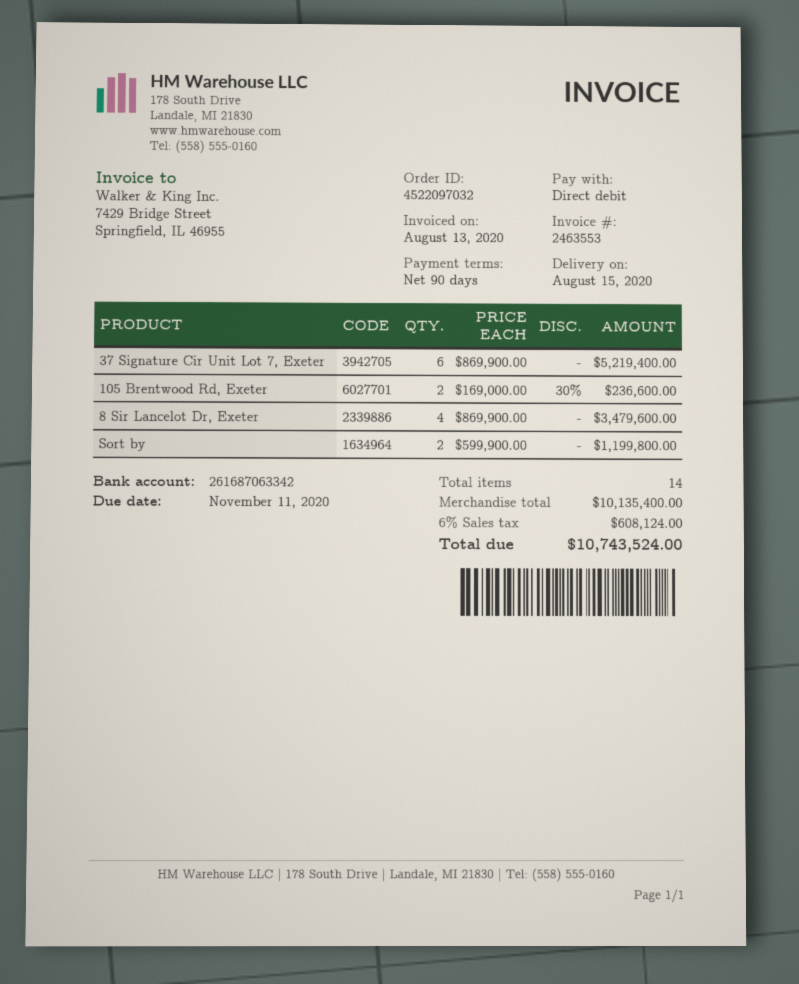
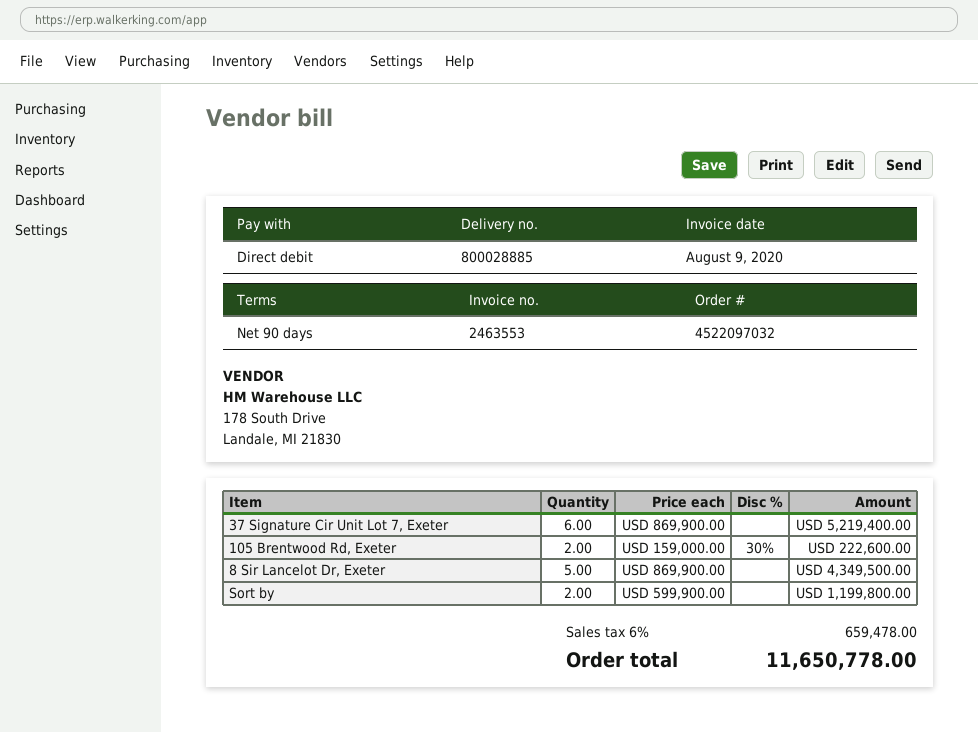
invoice date: 2020-08-13 -> 2020-08-09
105 Brentwood Rd, Exeter: 2 x 169000.00 - 30% = 236600.00 -> 2 x 159000.00 - 30% = 222600.00
8 Sir Lancelot Dr, Exeter: 4 x 869900.00 = 3479600.00 -> 5 x 869900.00 = 4349500.00
tax: 6% = 608124.00 -> 6% = 659478.00
total: 10743524.00 -> 11650778.00

